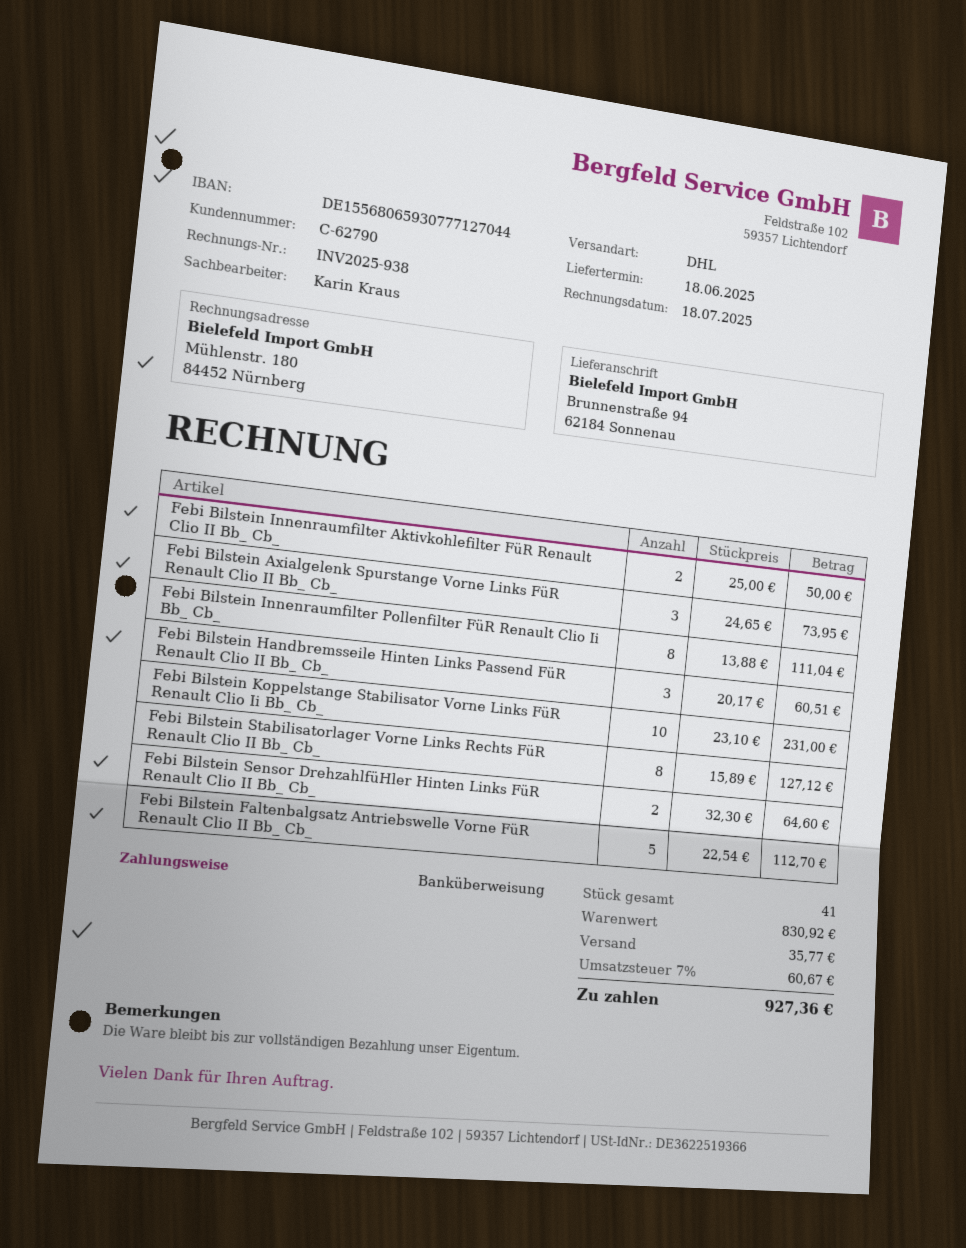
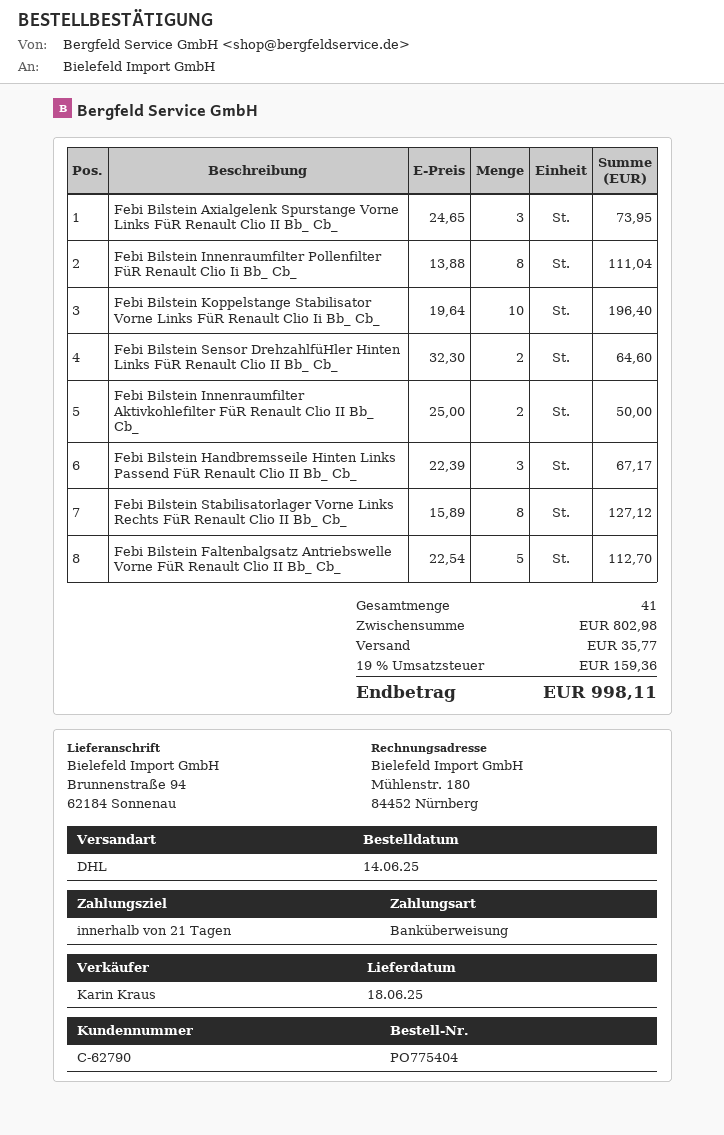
Febi Bilstein Handbremsseile Hinten Links Passend FüR Renault Clio II Bb_ Cb_: 3 x 20.17 = 60.51 -> 3 x 22.39 = 67.17
Febi Bilstein Koppelstange Stabilisator Vorne Links FüR Renault Clio Ii Bb_ Cb_: 10 x 23.10 = 231.00 -> 10 x 19.64 = 196.40
subtotal: 830.92 -> 802.98
tax: 7% = 60.67 -> 19% = 159.36
total: 927.36 -> 998.11

